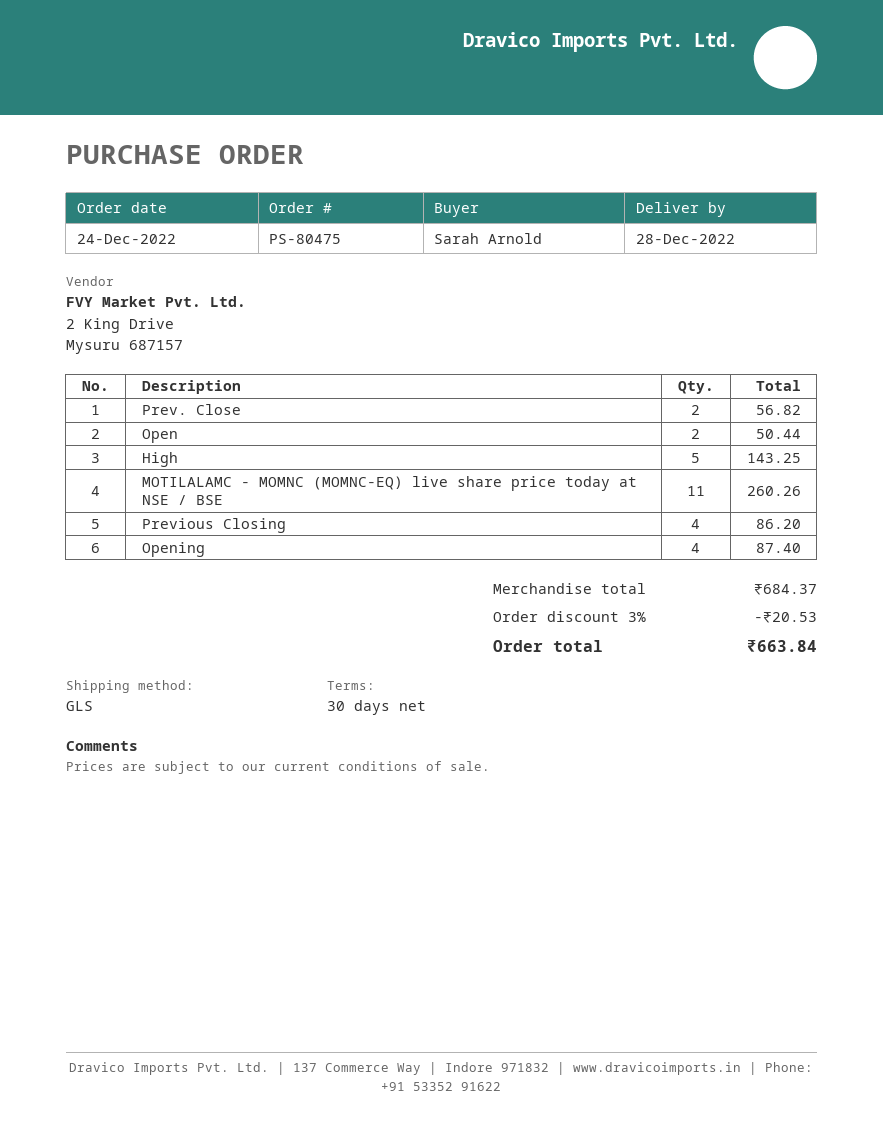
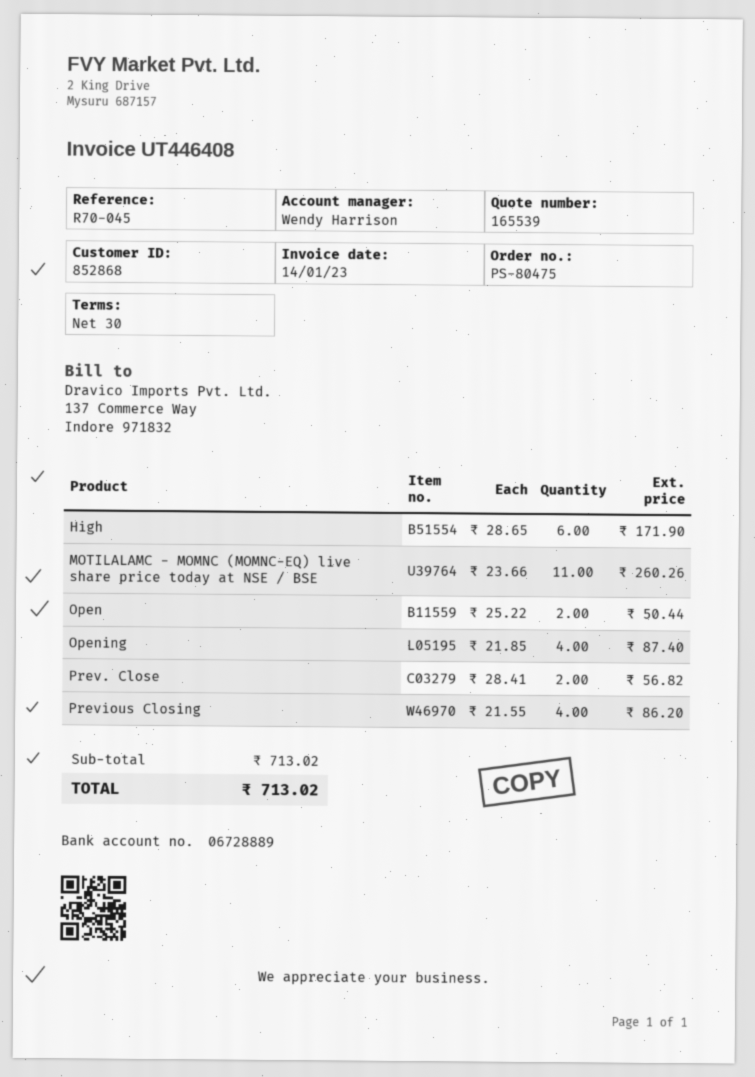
High: 5 for 143.25 -> 6 for 171.90
subtotal: 684.37 -> 713.02
discount: 3% = 20.53 -> none
total: 663.84 -> 713.02

